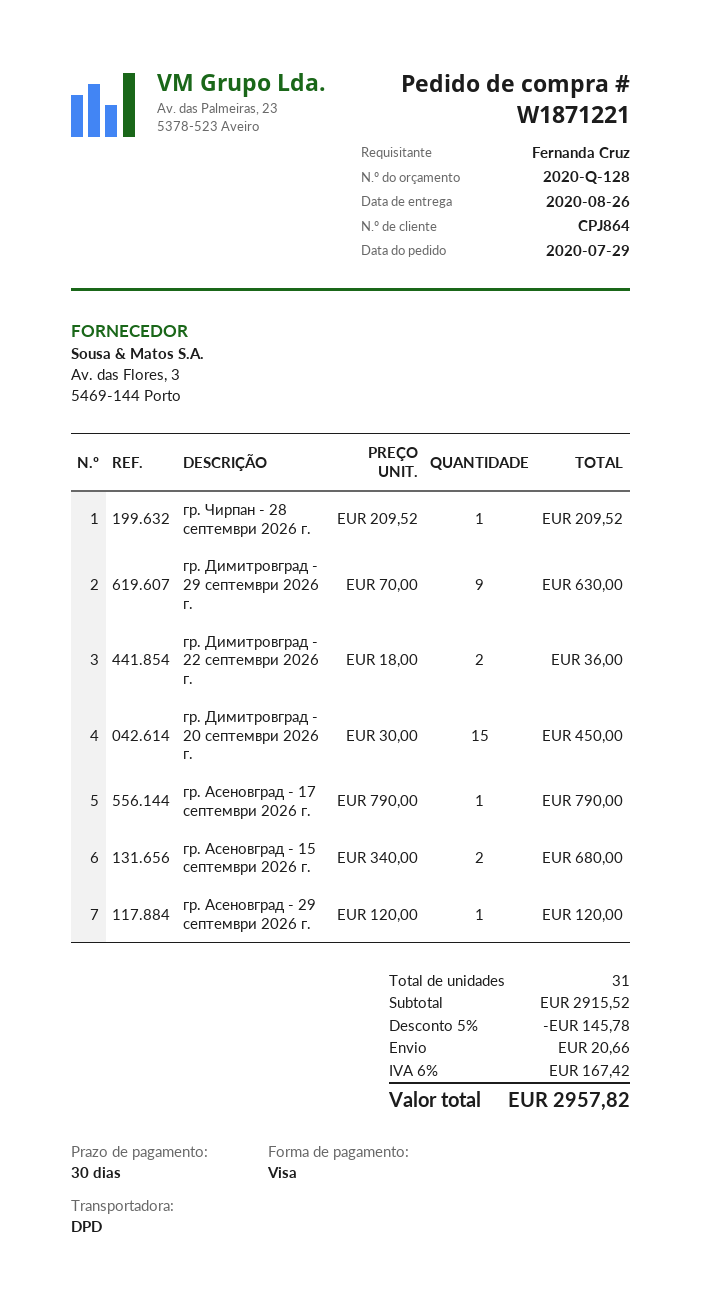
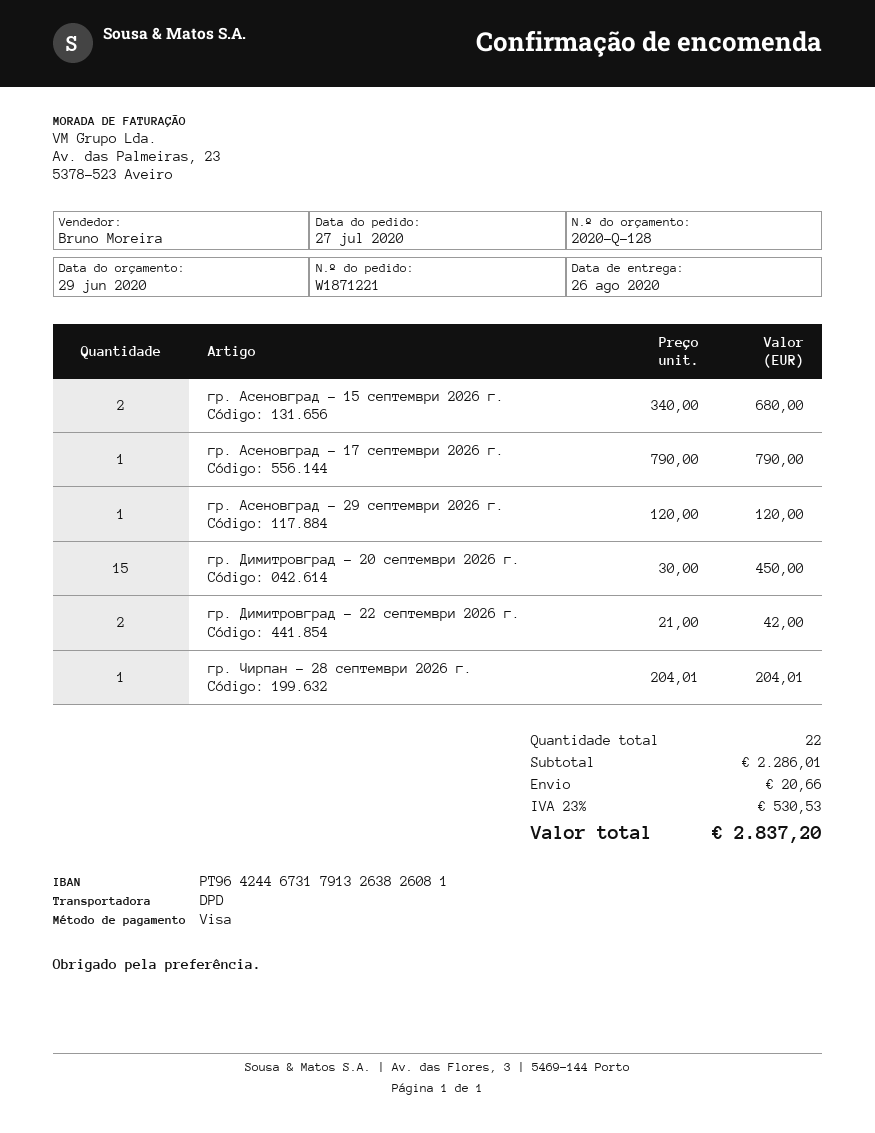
order date: 2020-07-29 -> 2020-07-27
гр. Чирпан - 28 септември 2026 г.: 1 x 209.52 = 209.52 -> 1 x 204.01 = 204.01
гр. Димитровград - 29 септември 2026 г.: 9 x 70.00 = 630.00 -> none
гр. Димитровград - 22 септември 2026 г.: 2 x 18.00 = 36.00 -> 2 x 21.00 = 42.00
total quantity: 31 -> 22
subtotal: 2915.52 -> 2286.01
discount: 5% = 145.78 -> none
tax: 6% = 167.42 -> 23% = 530.53
total: 2957.82 -> 2837.20

